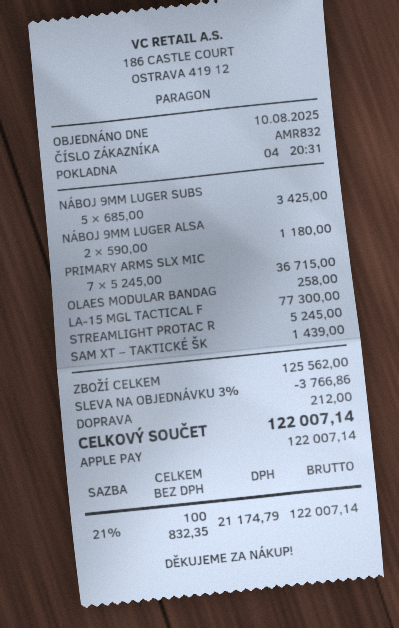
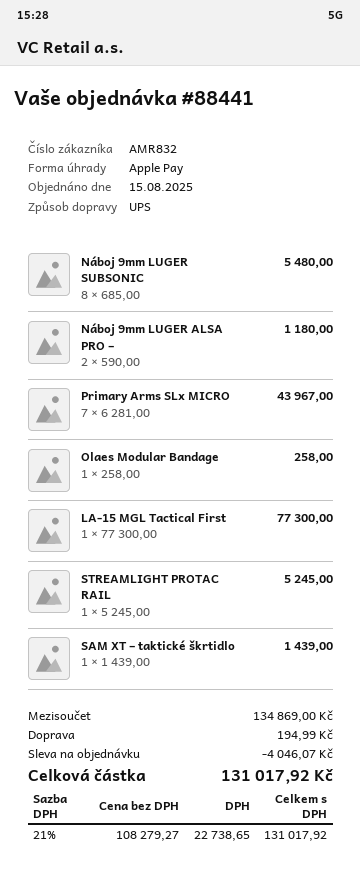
order date: 2025-08-10 -> 2025-08-15
NÁBOJ 9MM LUGER SUBS: 5 x 685.00 = 3425.00 -> 8 x 685.00 = 5480.00
PRIMARY ARMS SLX MIC: 7 x 5245.00 = 36715.00 -> 7 x 6281.00 = 43967.00
subtotal: 125562.00 -> 134869.00
discount: 3766.86 -> 4046.07
shipping: 212.00 -> 194.99
net: 100832.35 -> 108279.27
tax: 21% = 21174.79 -> 21% = 22738.65
total: 122007.14 -> 131017.92

